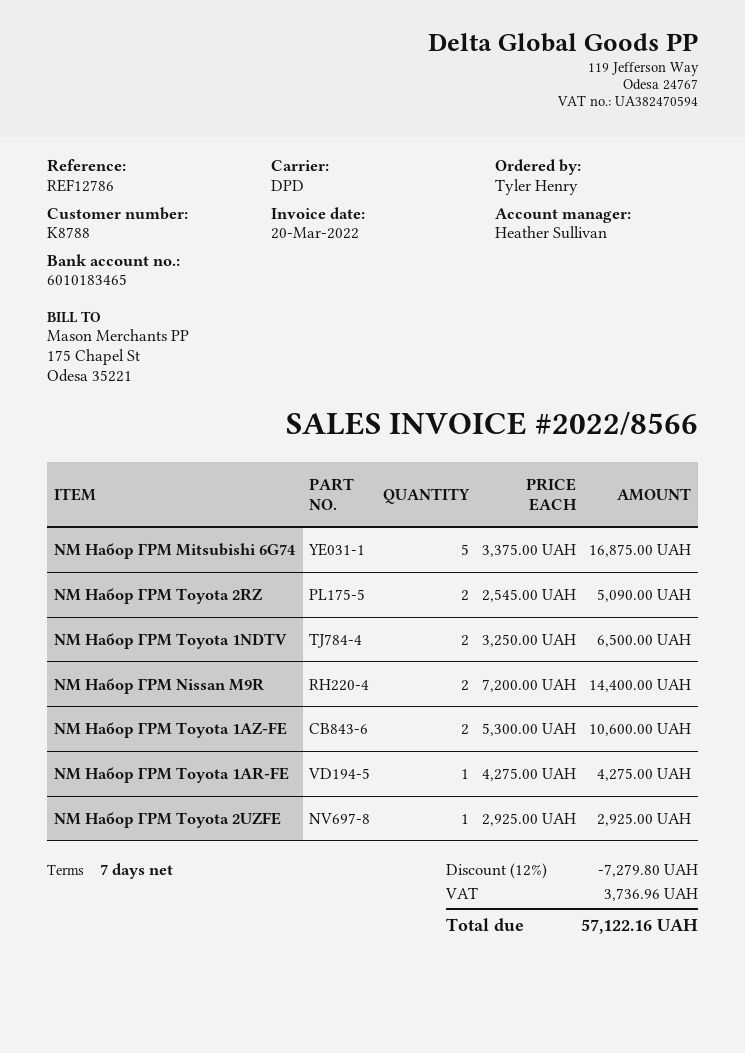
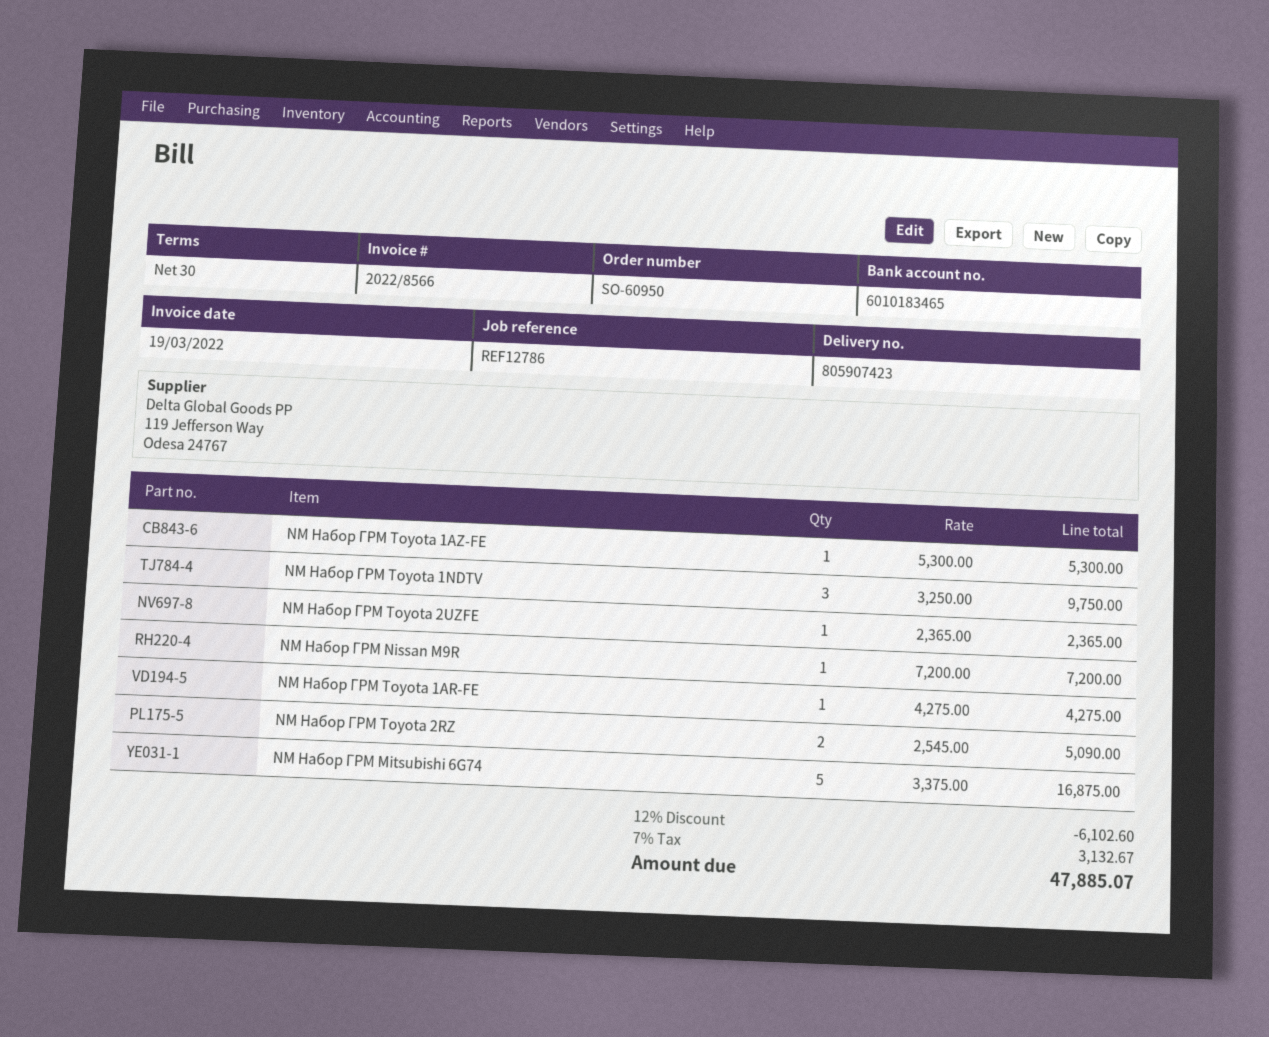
invoice date: 2022-03-20 -> 2022-03-19
payment terms: 7 days -> 30 days
NM Набор ГРМ Toyota 1NDTV: 2 x 3250.00 = 6500.00 -> 3 x 3250.00 = 9750.00
NM Набор ГРМ Nissan M9R: 2 x 7200.00 = 14400.00 -> 1 x 7200.00 = 7200.00
NM Набор ГРМ Toyota 1AZ-FE: 2 x 5300.00 = 10600.00 -> 1 x 5300.00 = 5300.00
NM Набор ГРМ Toyota 2UZFE: 1 x 2925.00 = 2925.00 -> 1 x 2365.00 = 2365.00
discount: 12% = 7279.80 -> 12% = 6102.60
tax: 3736.96 -> 3132.67
total: 57122.16 -> 47885.07

